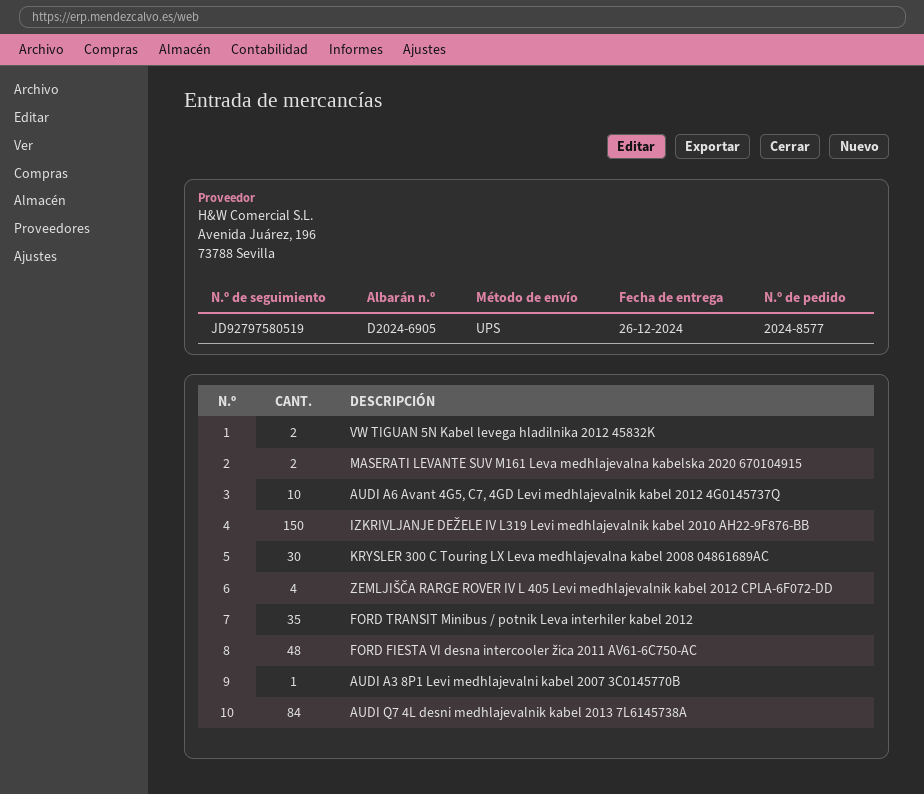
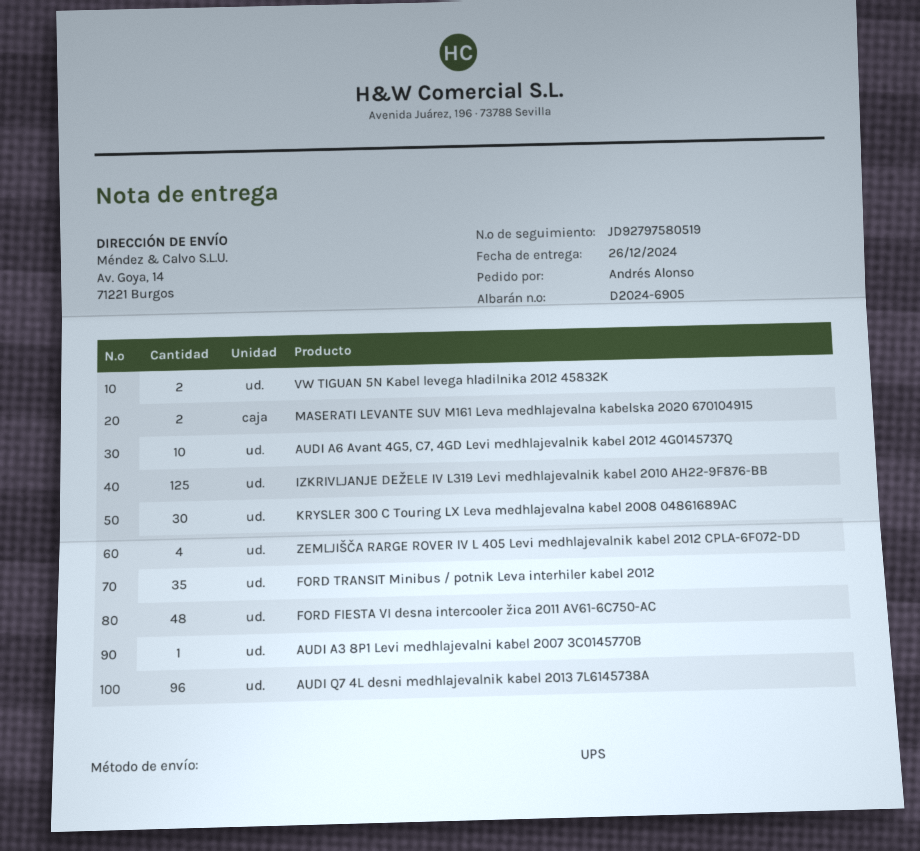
IZKRIVLJANJE DEŽELE IV L319 Levi medhlajevalnik kabel 2010 AH22-9F876-BB: 150 -> 125
AUDI Q7 4L desni medhlajevalnik kabel 2013 7L6145738A: 84 -> 96

